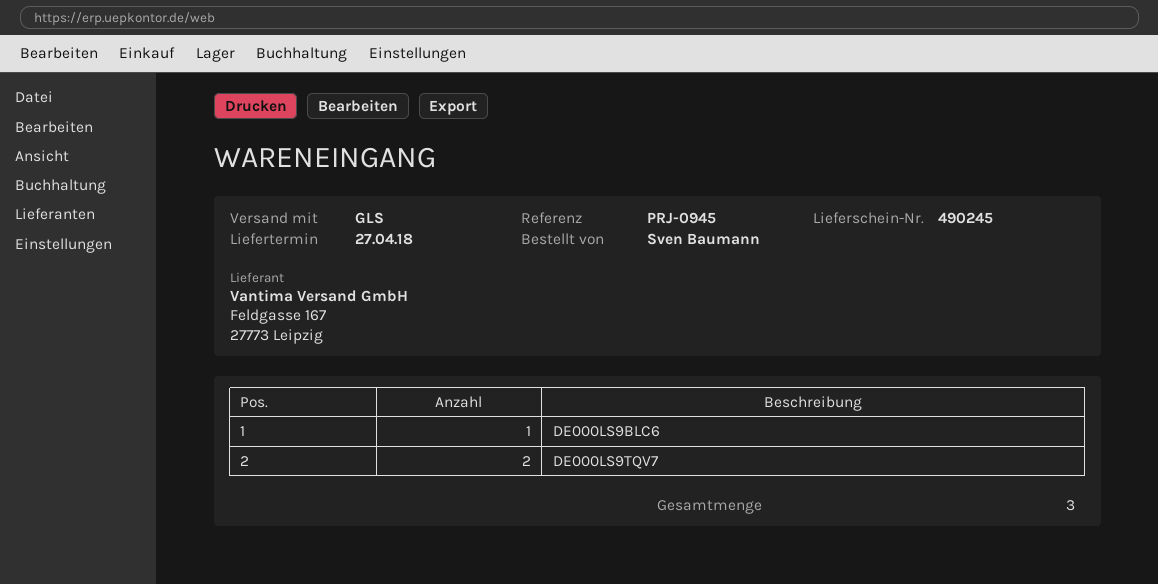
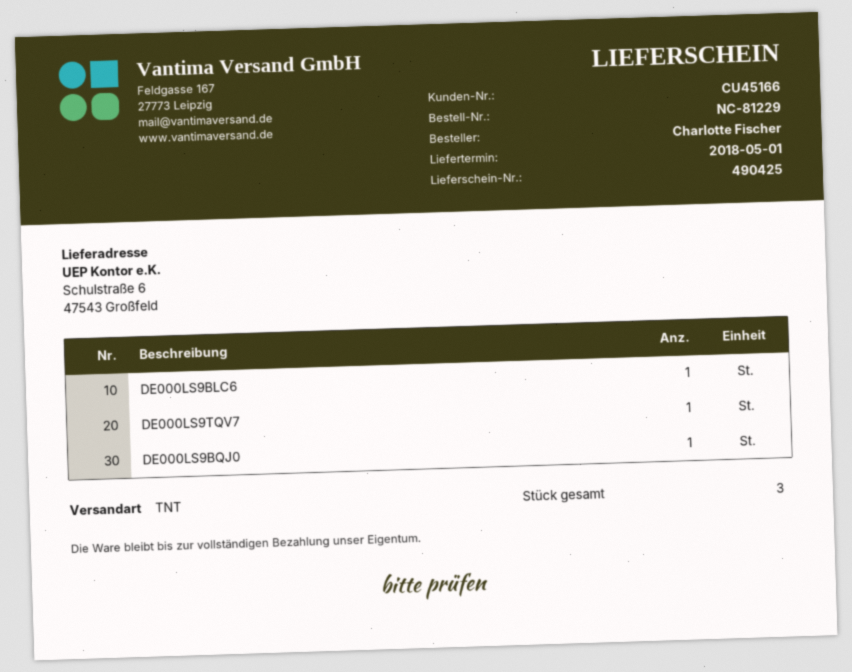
delivery note number: 490245 -> 490425
delivery date: 2018-04-27 -> 2018-05-01
ordered by: Sven Baumann -> Charlotte Fischer
shipping method: GLS -> TNT
DE000LS9TQV7: 2 -> 1
DE000LS9BQJ0: none -> 1

